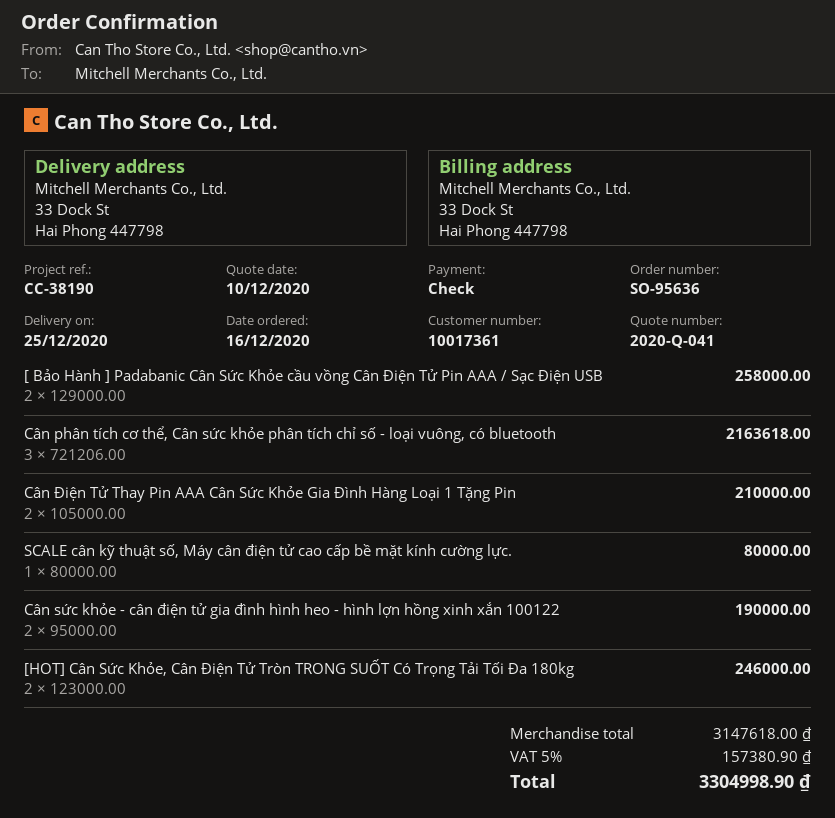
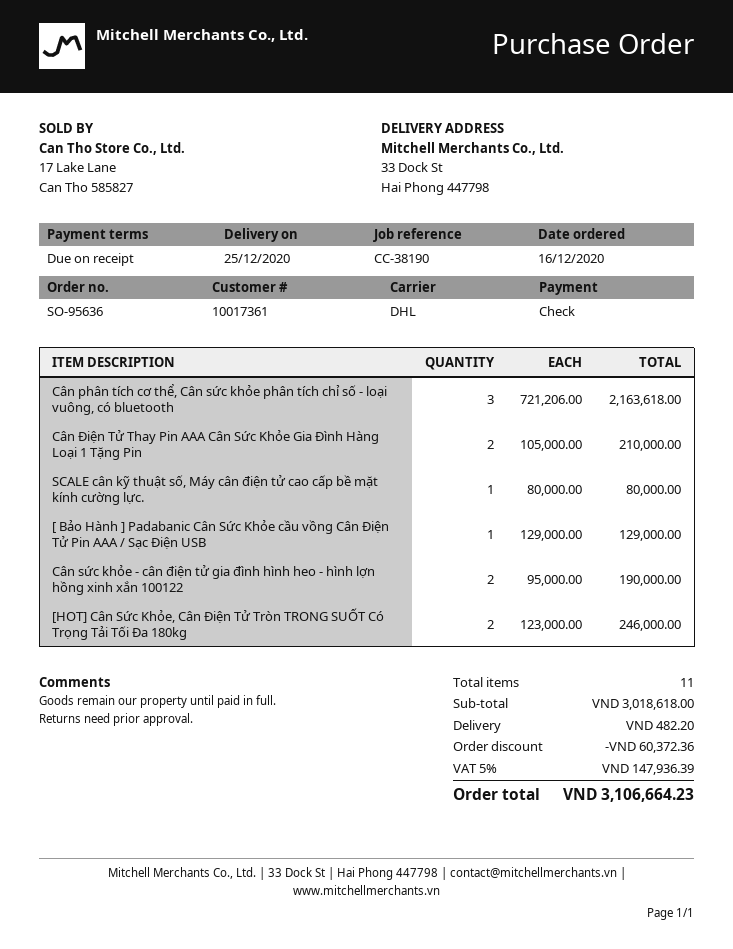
[ Bảo Hành ] Padabanic Cân Sức Khỏe cầu vồng Cân Điện Tử Pin AAA / Sạc Điện USB: 2 x 129000.00 = 258000.00 -> 1 x 129000.00 = 129000.00
subtotal: 3147618.00 -> 3018618.00
discount: none -> 60372.36
shipping: none -> 482.20
tax: 5% = 157380.90 -> 5% = 147936.39
total: 3304998.90 -> 3106664.23

